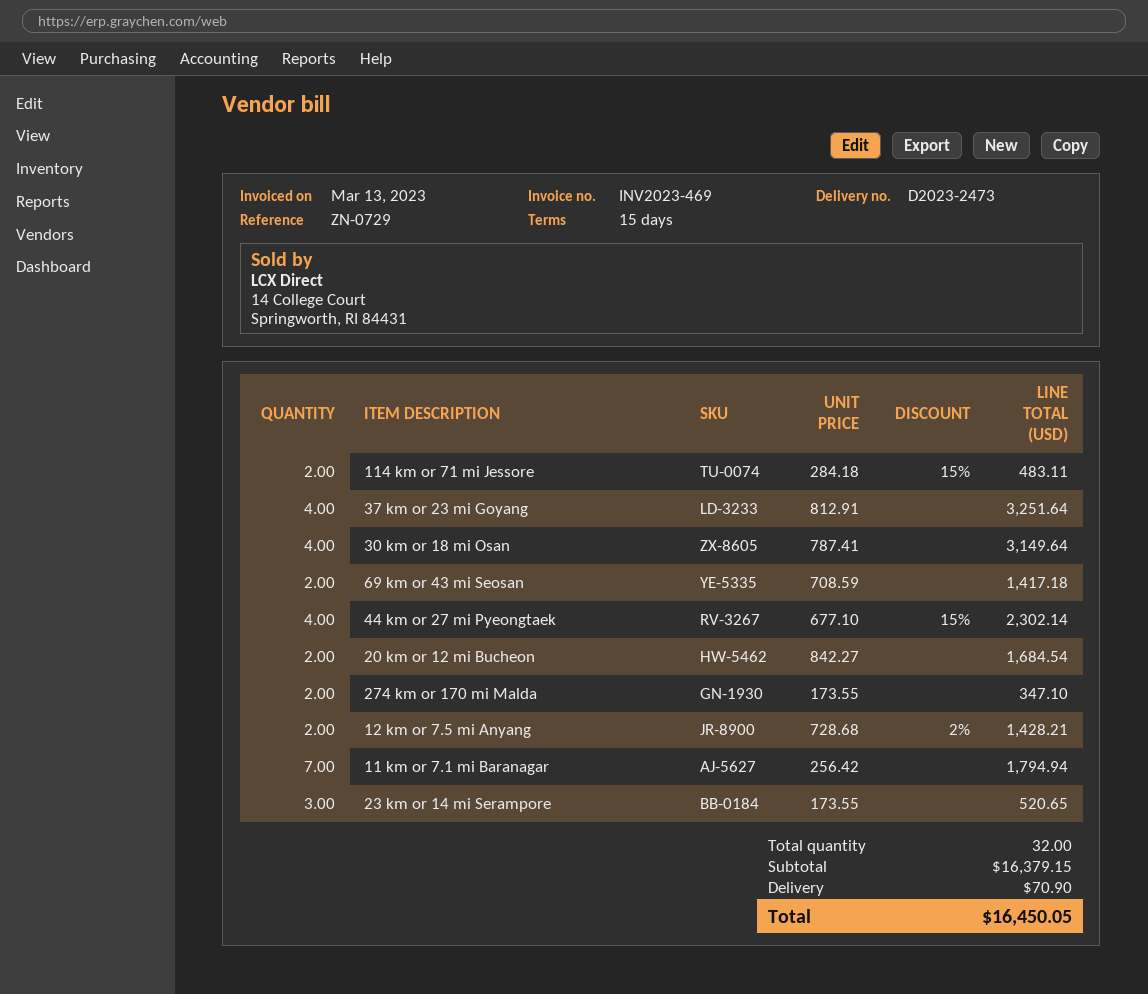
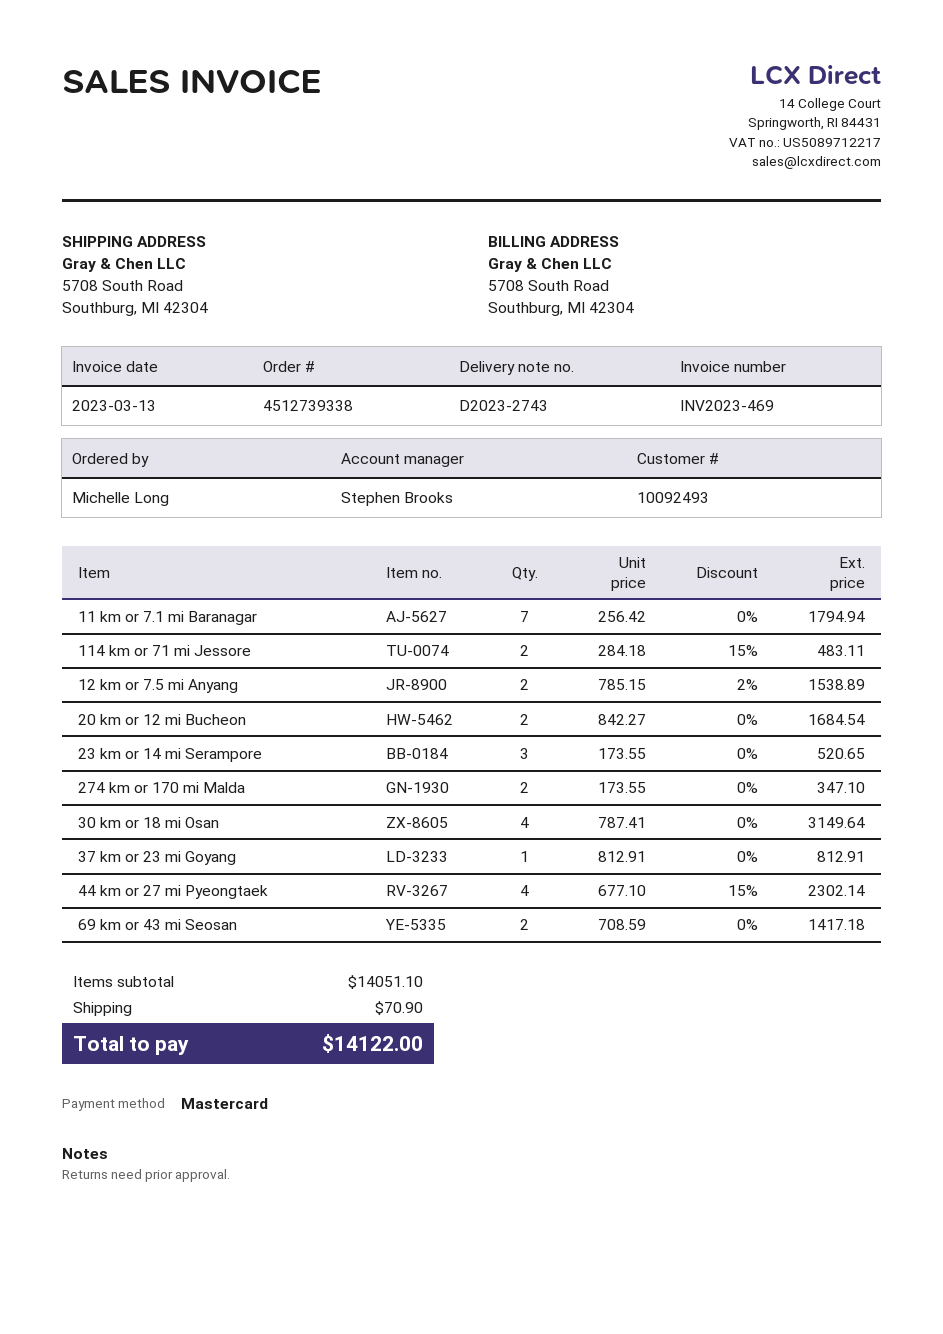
delivery note number: D2023-2473 -> D2023-2743
37 km or 23 mi Goyang: 4 x 812.91 = 3251.64 -> 1 x 812.91 = 812.91
12 km or 7.5 mi Anyang: 2 x 728.68 - 2% = 1428.21 -> 2 x 785.15 - 2% = 1538.89
subtotal: 16379.15 -> 14051.10
total: 16450.05 -> 14122.00

